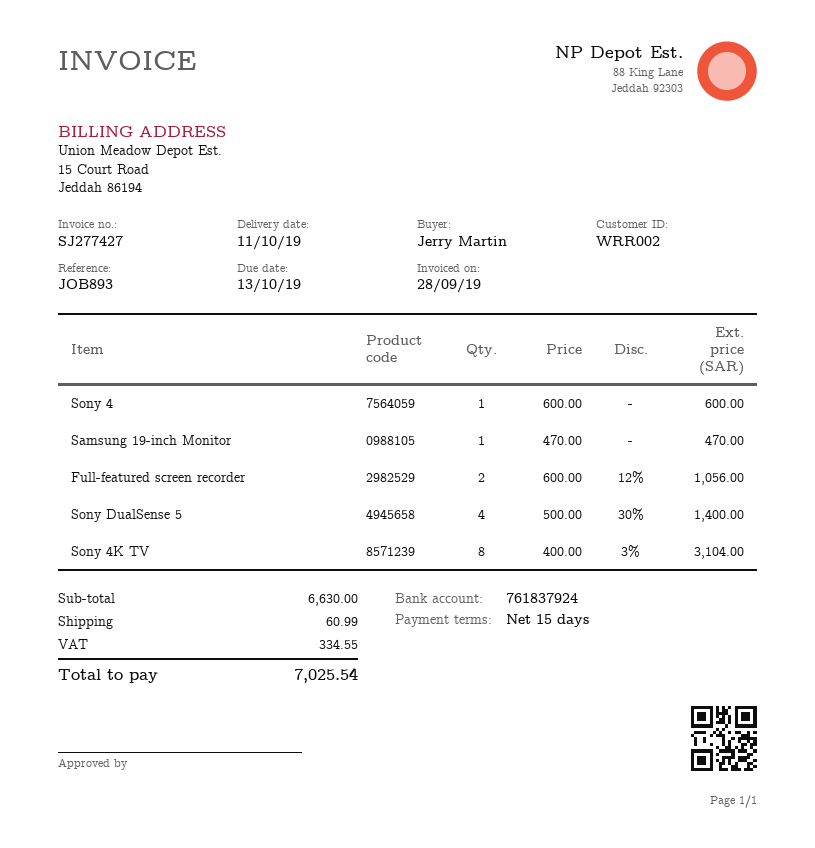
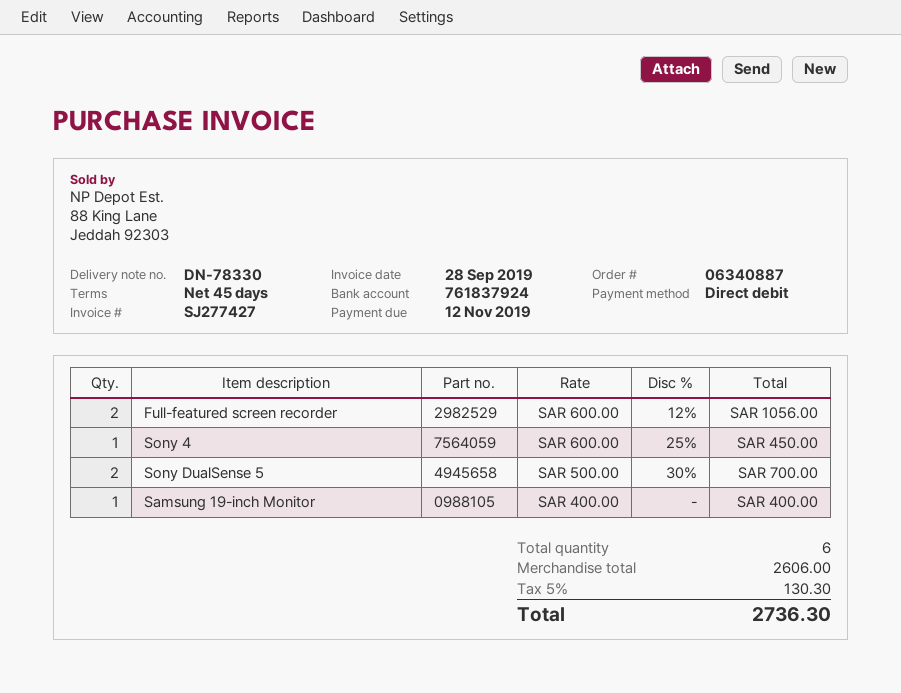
payment terms: 15 days -> 45 days
due date: 2019-10-13 -> 2019-11-12
Sony 4: 1 x 600.00 = 600.00 -> 1 x 600.00 - 25% = 450.00
Samsung 19-inch Monitor: 1 x 470.00 = 470.00 -> 1 x 400.00 = 400.00
Sony DualSense 5: 4 x 500.00 - 30% = 1400.00 -> 2 x 500.00 - 30% = 700.00
Sony 4K TV: 8 x 400.00 - 3% = 3104.00 -> none
subtotal: 6630.00 -> 2606.00
shipping: 60.99 -> none
tax: 334.55 -> 130.30
total: 7025.54 -> 2736.30

